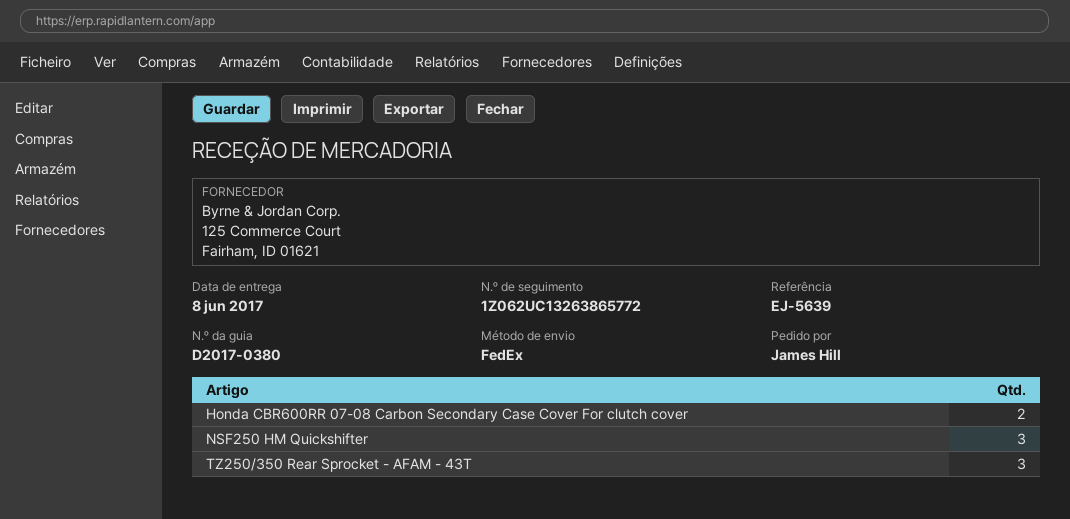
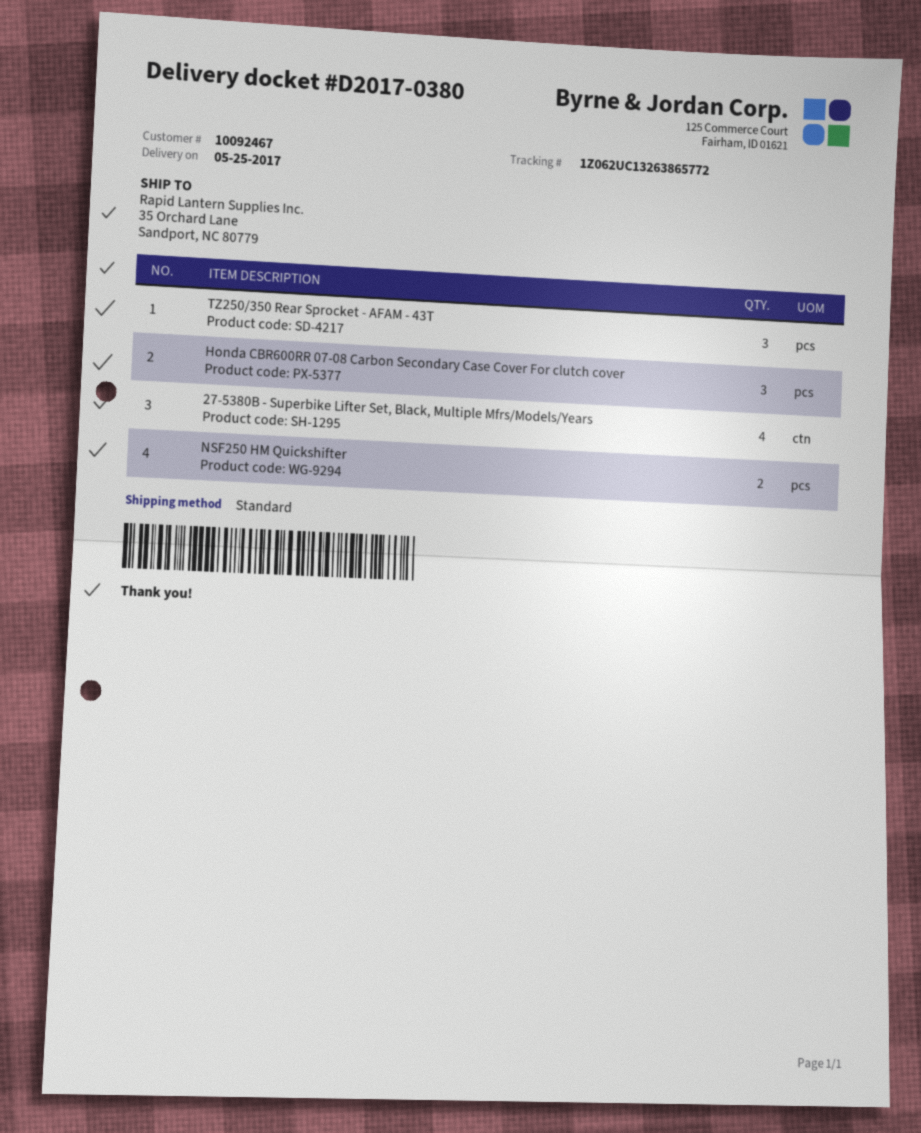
delivery date: 2017-06-08 -> 2017-05-25
shipping method: FedEx -> standard
Honda CBR600RR 07-08 Carbon Secondary Case Cover For clutch cover: 2 -> 3
NSF250 HM Quickshifter: 3 -> 2
27-5380B - Superbike Lifter Set, Black, Multiple Mfrs/Models/Years: none -> 4

